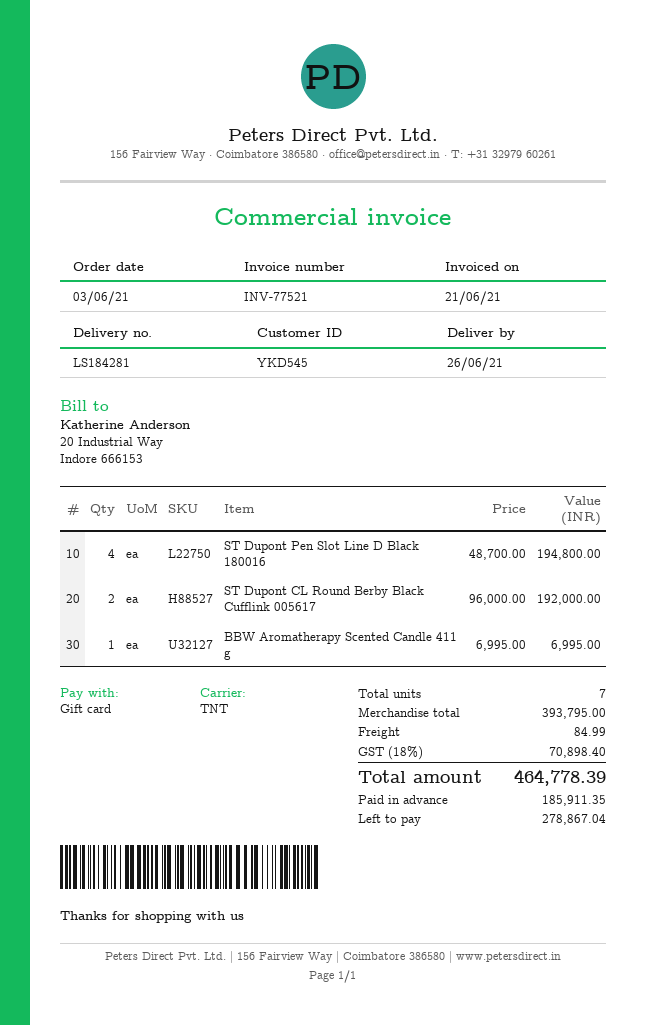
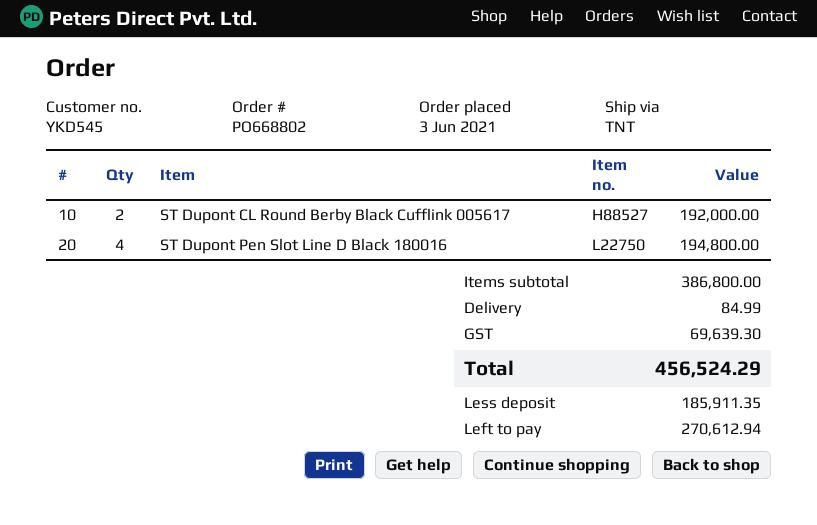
BBW Aromatherapy Scented Candle 411 g: 1 for 6995.00 -> none
subtotal: 393795.00 -> 386800.00
tax: 70898.40 -> 69639.30
total: 464778.39 -> 456524.29
balance: 278867.04 -> 270612.94

